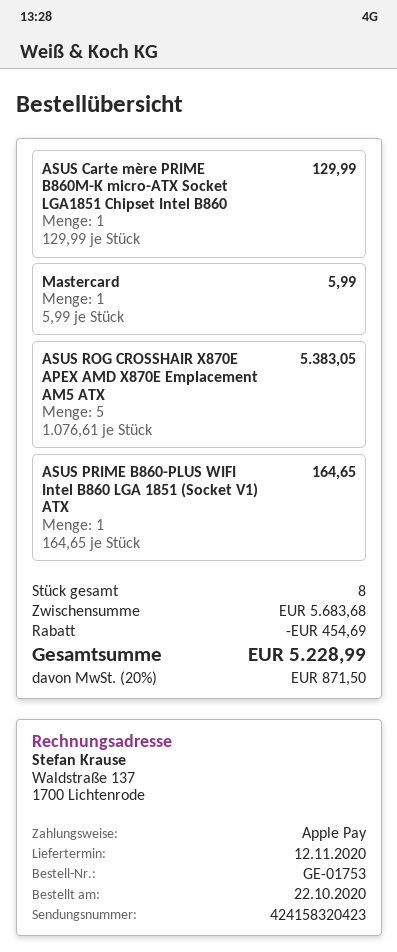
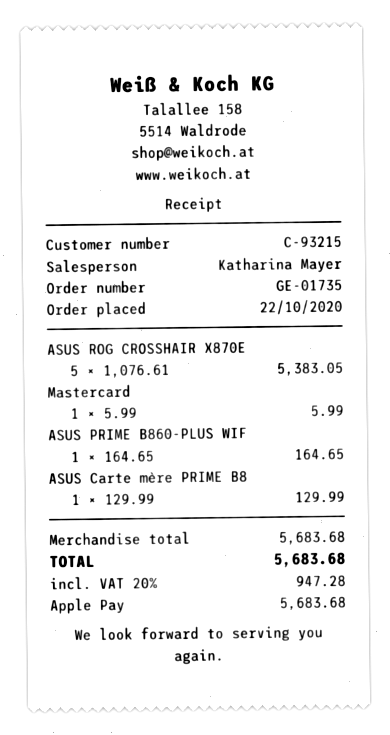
order number: GE-01753 -> GE-01735
discount: 454.69 -> none
tax: 20% = 871.50 -> 20% = 947.28
total: 5228.99 -> 5683.68

